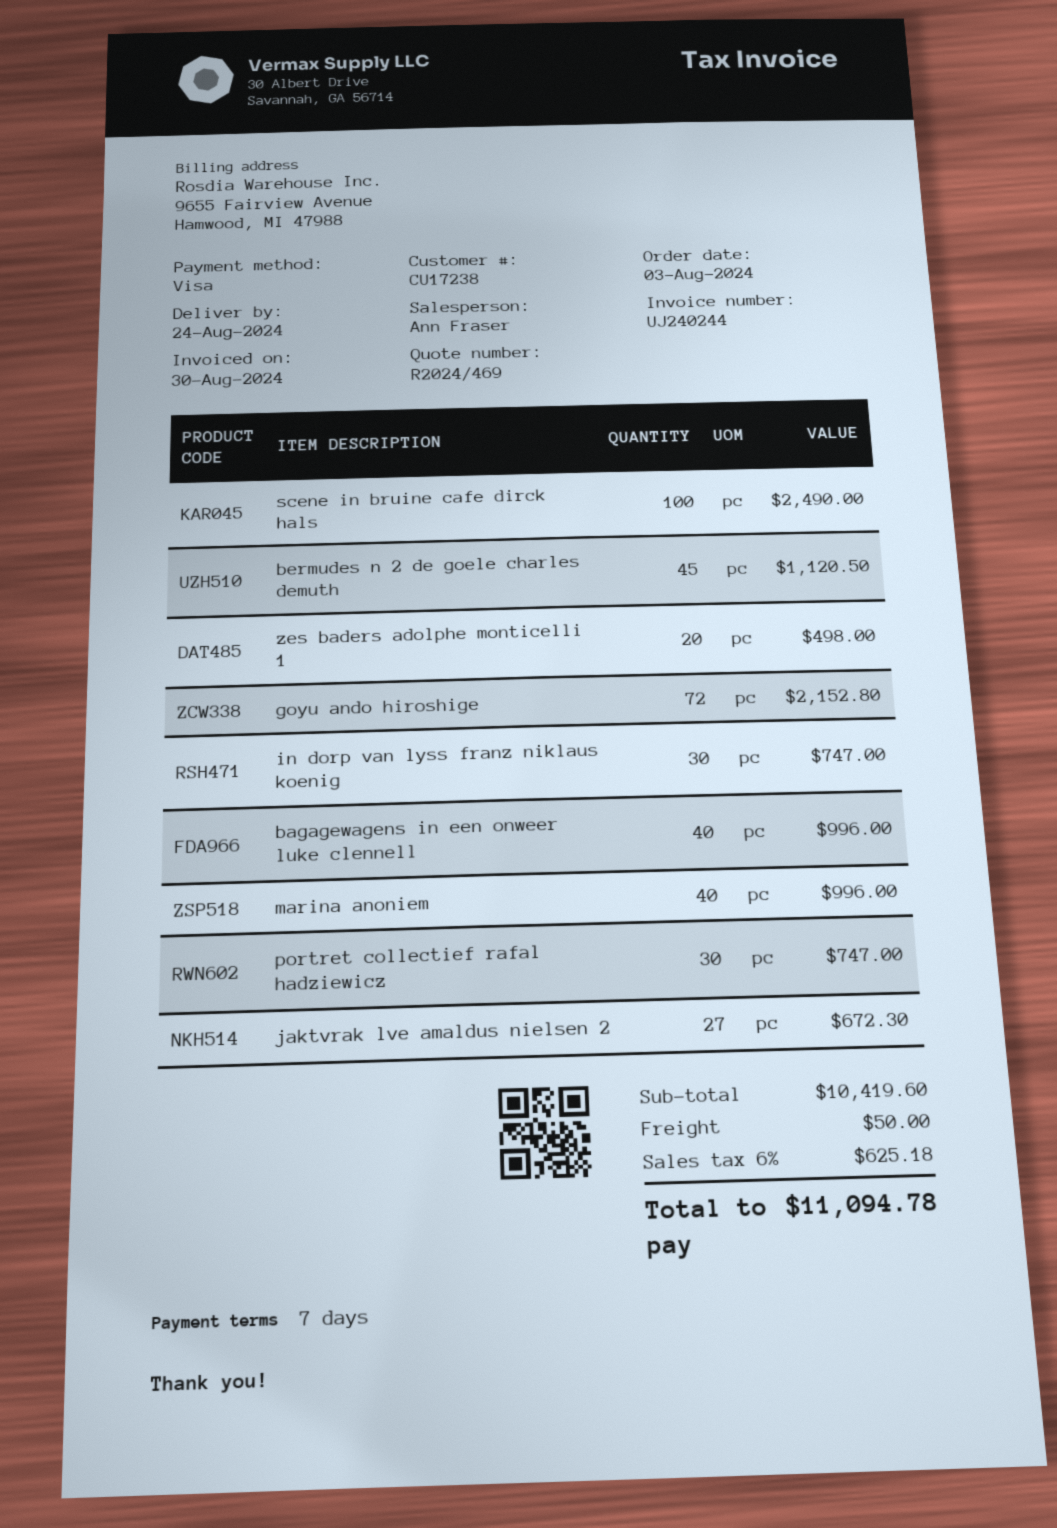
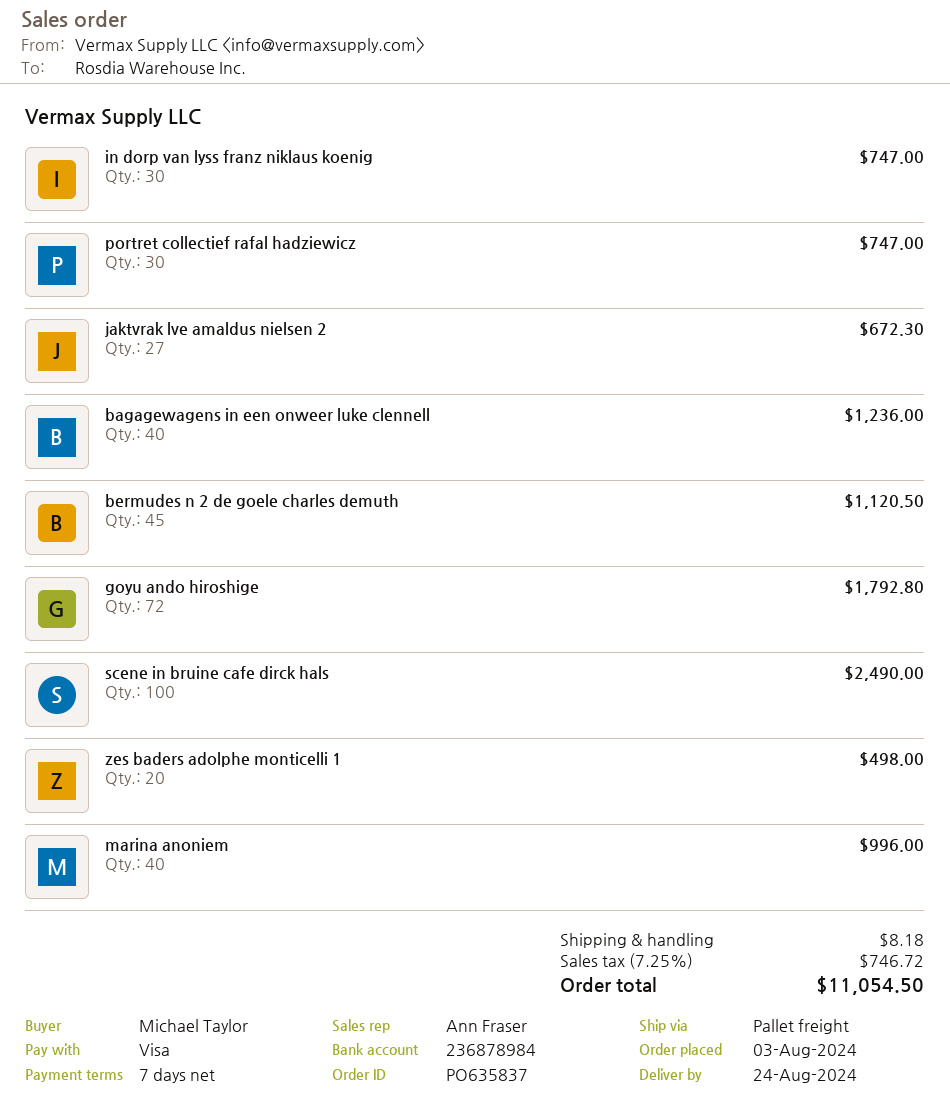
goyu ando hiroshige: 72 for 2152.80 -> 72 for 1792.80
bagagewagens in een onweer luke clennell: 40 for 996.00 -> 40 for 1236.00
shipping: 50.00 -> 8.18
tax: 6% = 625.18 -> 7.25% = 746.72
total: 11094.78 -> 11054.50

